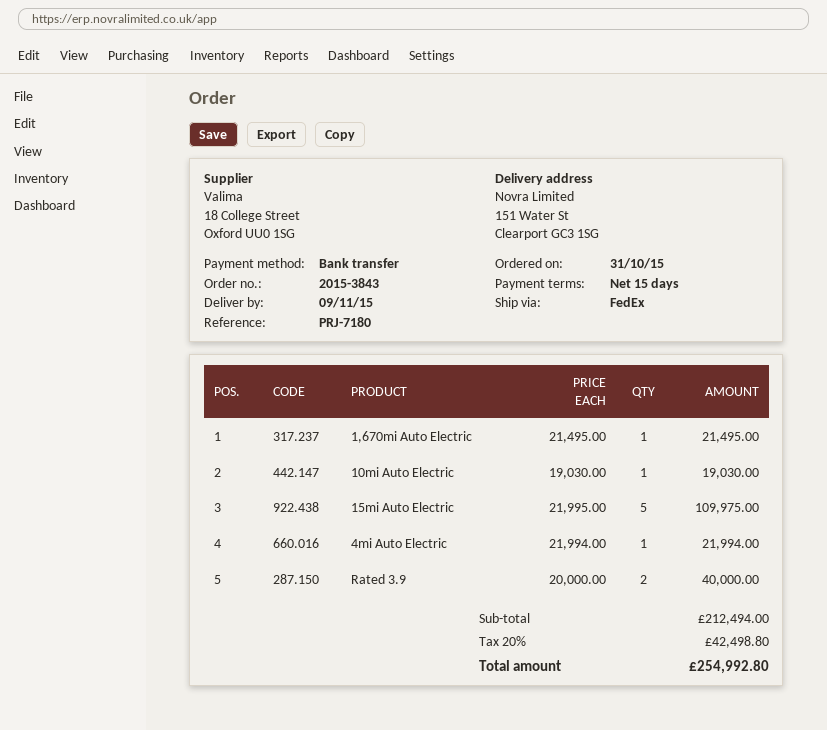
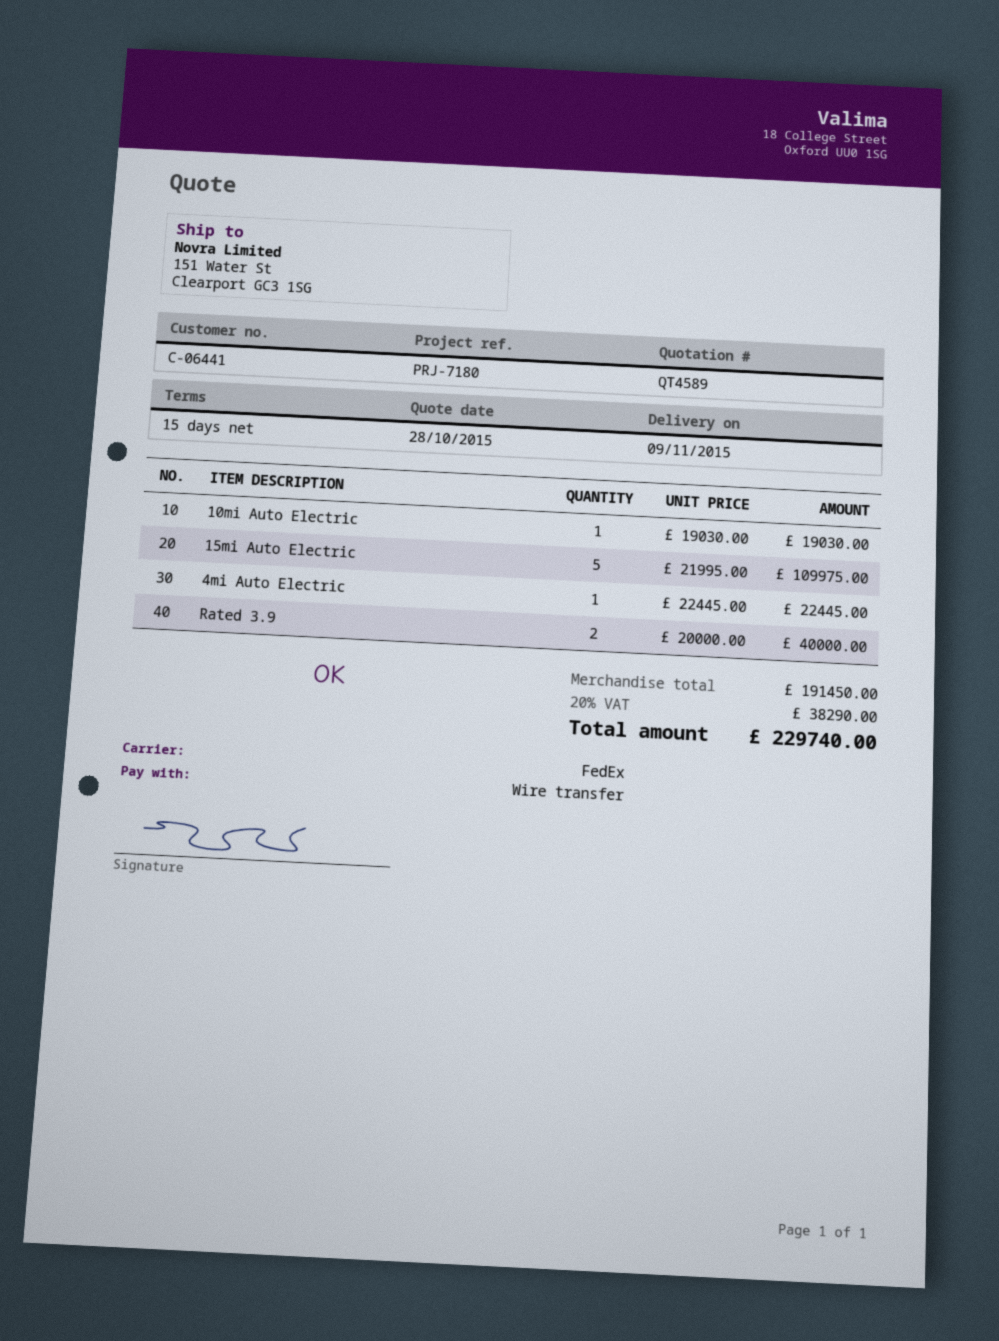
1,670mi Auto Electric: 1 x 21495.00 = 21495.00 -> none
4mi Auto Electric: 1 x 21994.00 = 21994.00 -> 1 x 22445.00 = 22445.00
subtotal: 212494.00 -> 191450.00
tax: 20% = 42498.80 -> 20% = 38290.00
total: 254992.80 -> 229740.00

